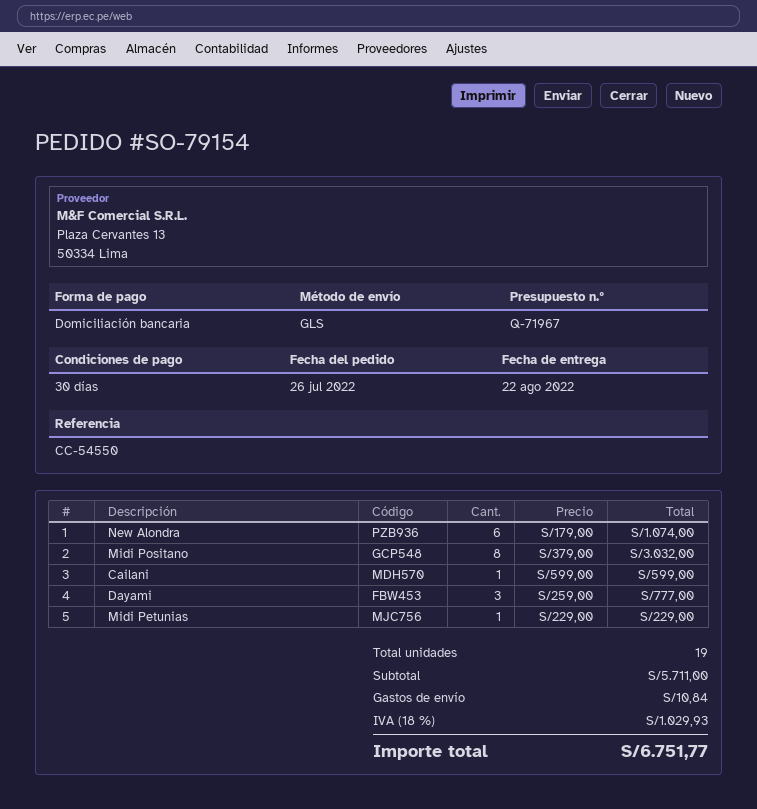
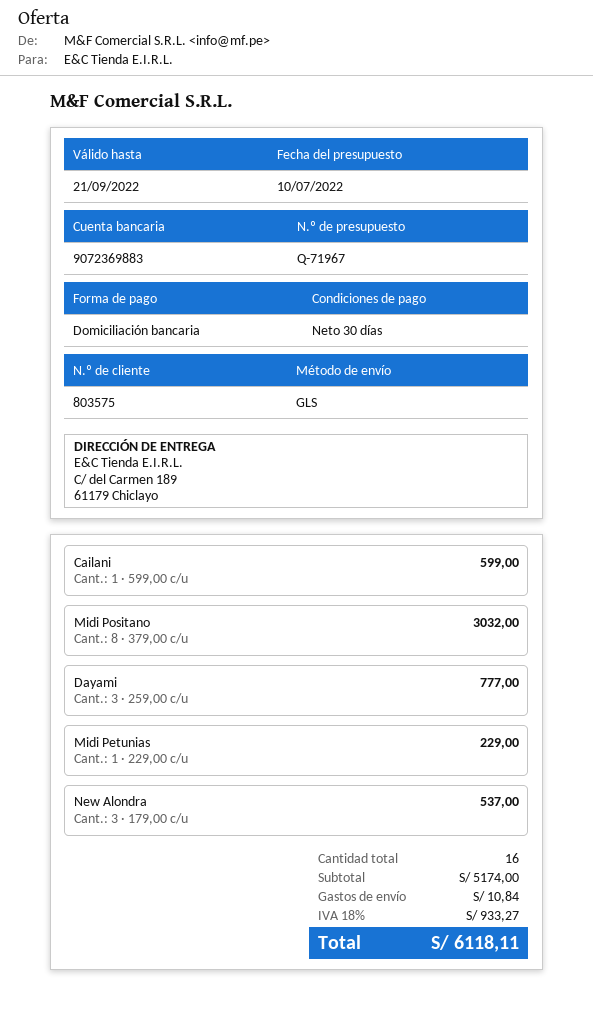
New Alondra: 6 x 179.00 = 1074.00 -> 3 x 179.00 = 537.00
total quantity: 19 -> 16
subtotal: 5711.00 -> 5174.00
tax: 18% = 1029.93 -> 18% = 933.27
total: 6751.77 -> 6118.11

